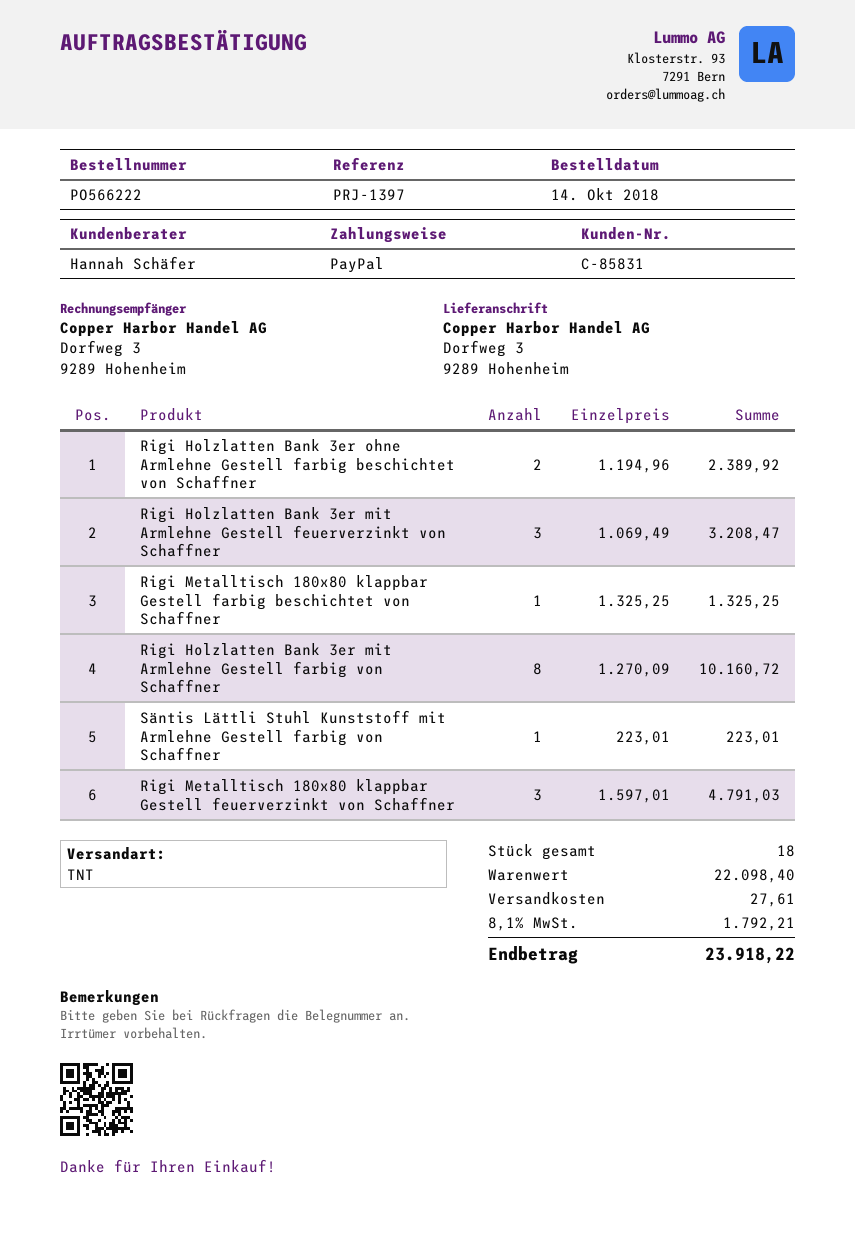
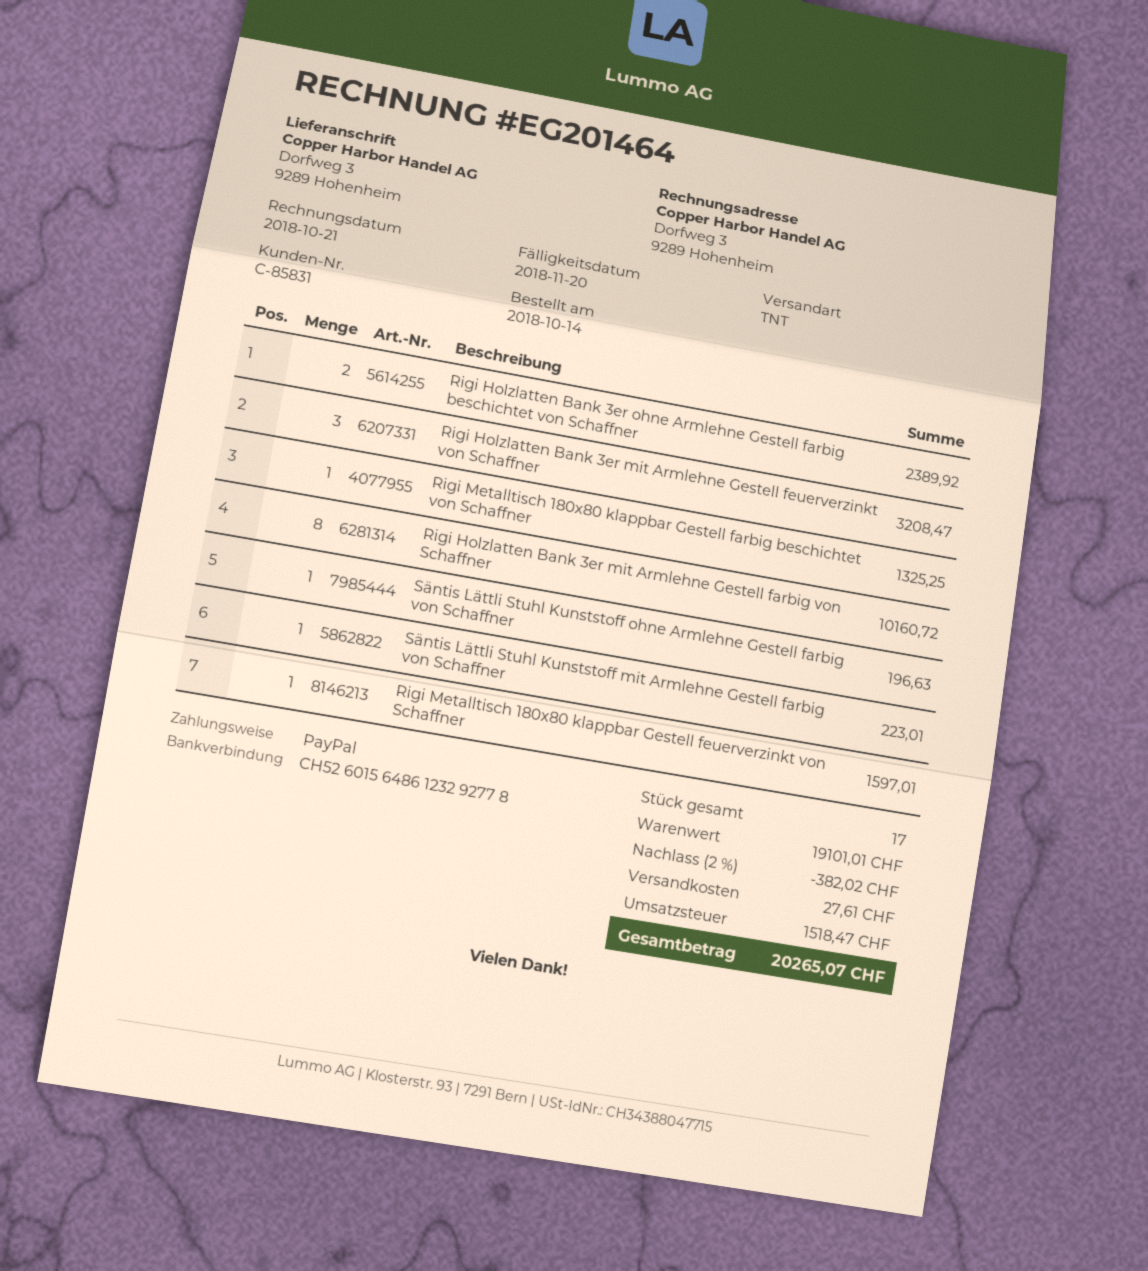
Rigi Metalltisch 180x80 klappbar Gestell feuerverzinkt von Schaffner: 3 for 4791.03 -> 1 for 1597.01
Säntis Lättli Stuhl Kunststoff ohne Armlehne Gestell farbig von Schaffner: none -> 1 for 196.63
total quantity: 18 -> 17
subtotal: 22098.40 -> 19101.01
discount: none -> 2% = 382.02
tax: 1792.21 -> 1518.47
total: 23918.22 -> 20265.07

